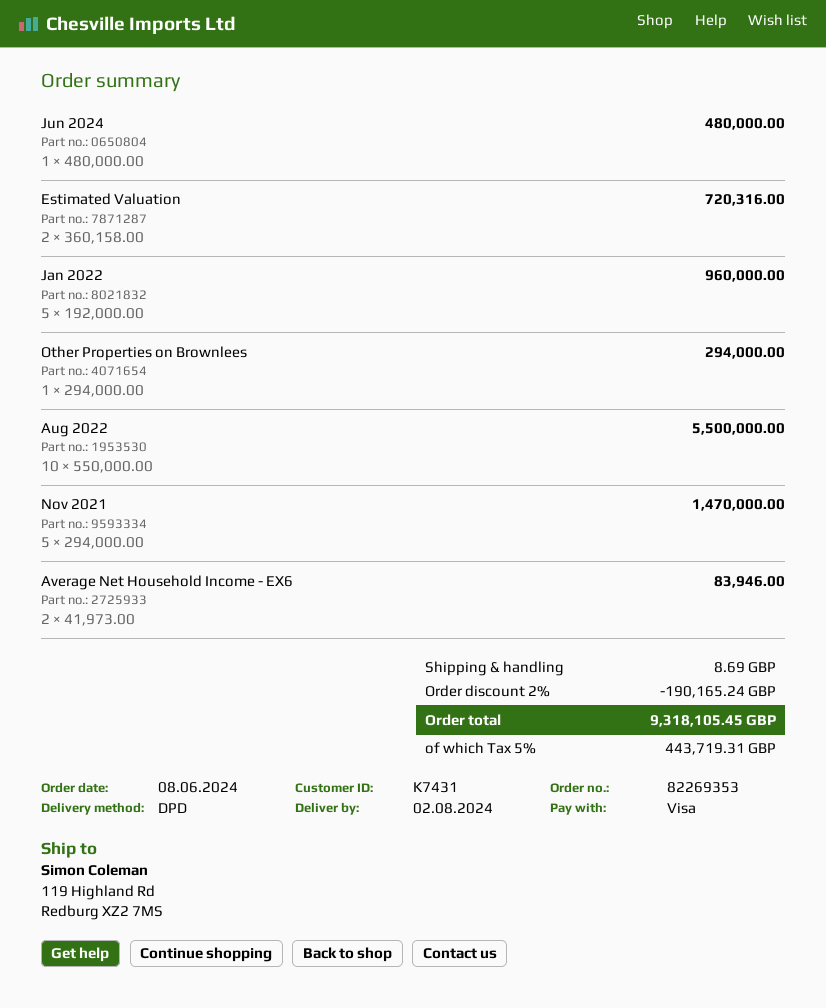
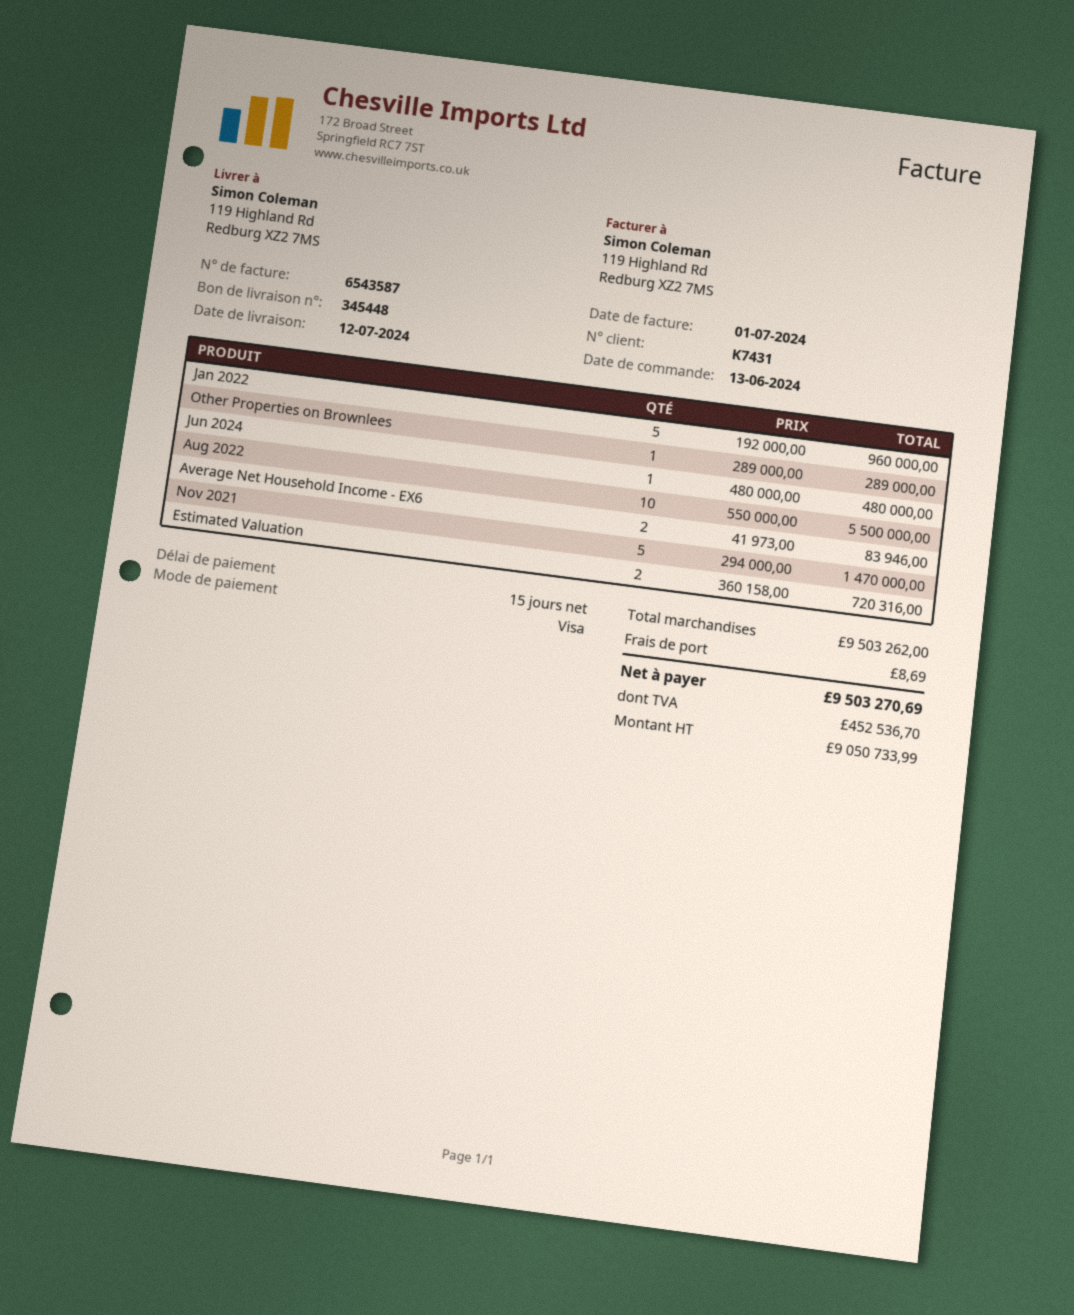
order date: 2024-06-08 -> 2024-06-13
delivery date: 2024-08-02 -> 2024-07-12
Other Properties on Brownlees: 1 x 294000.00 = 294000.00 -> 1 x 289000.00 = 289000.00
discount: 2% = 190165.24 -> none
tax: 443719.31 -> 452536.70
total: 9318105.45 -> 9503270.69

